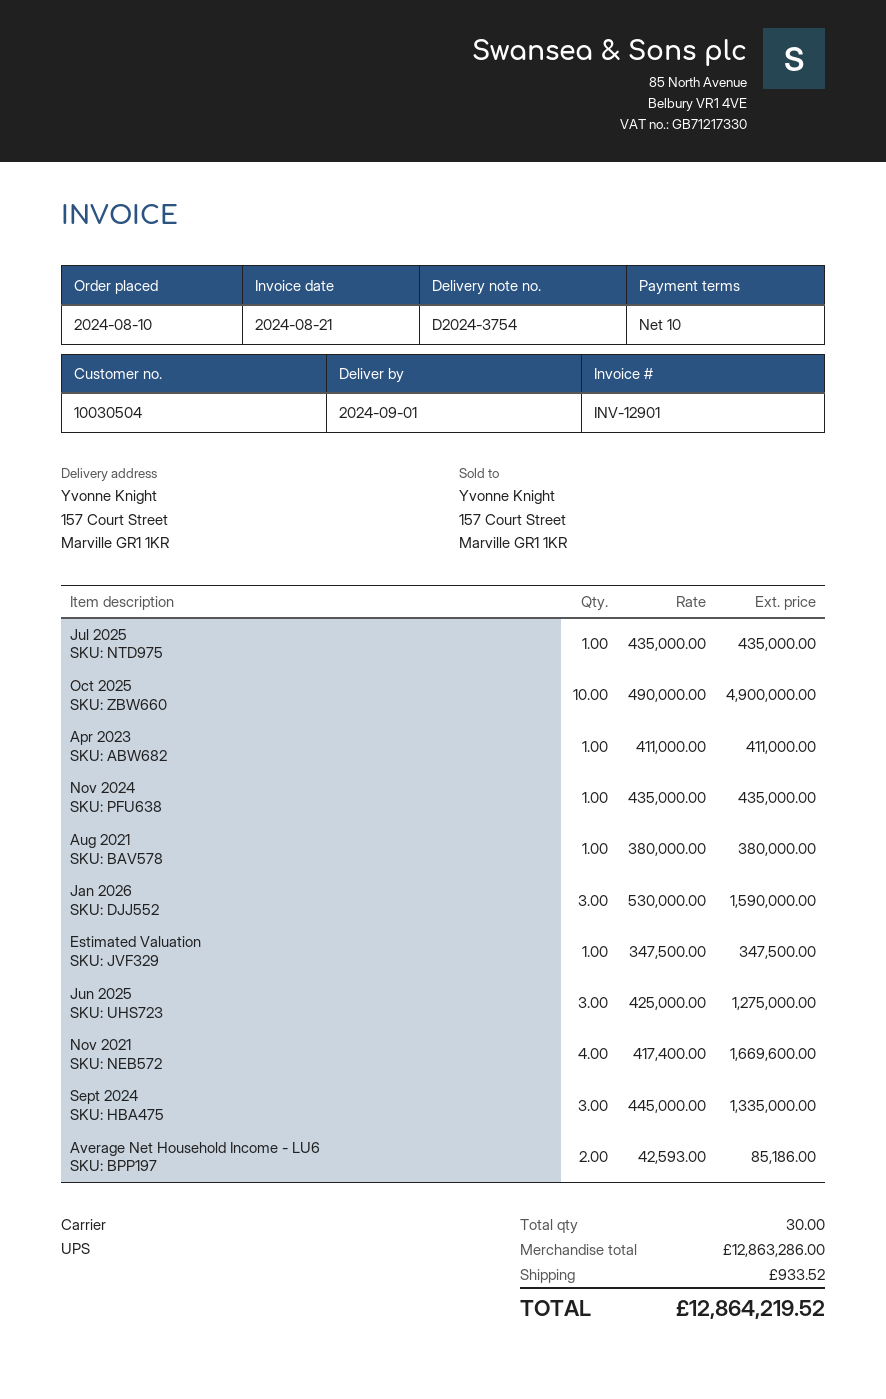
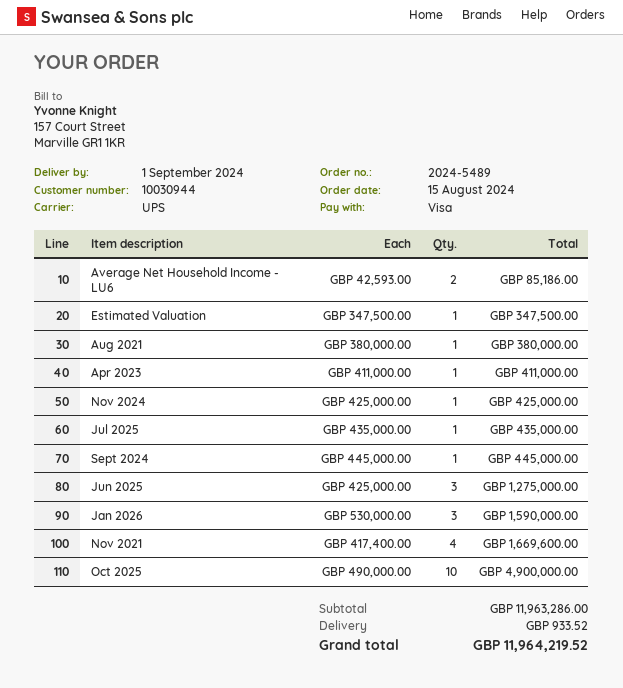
order date: 2024-08-10 -> 2024-08-15
customer number: 10030504 -> 10030944
Nov 2024: 1 x 435000.00 = 435000.00 -> 1 x 425000.00 = 425000.00
Sept 2024: 3 x 445000.00 = 1335000.00 -> 1 x 445000.00 = 445000.00
subtotal: 12863286.00 -> 11963286.00
total: 12864219.52 -> 11964219.52

